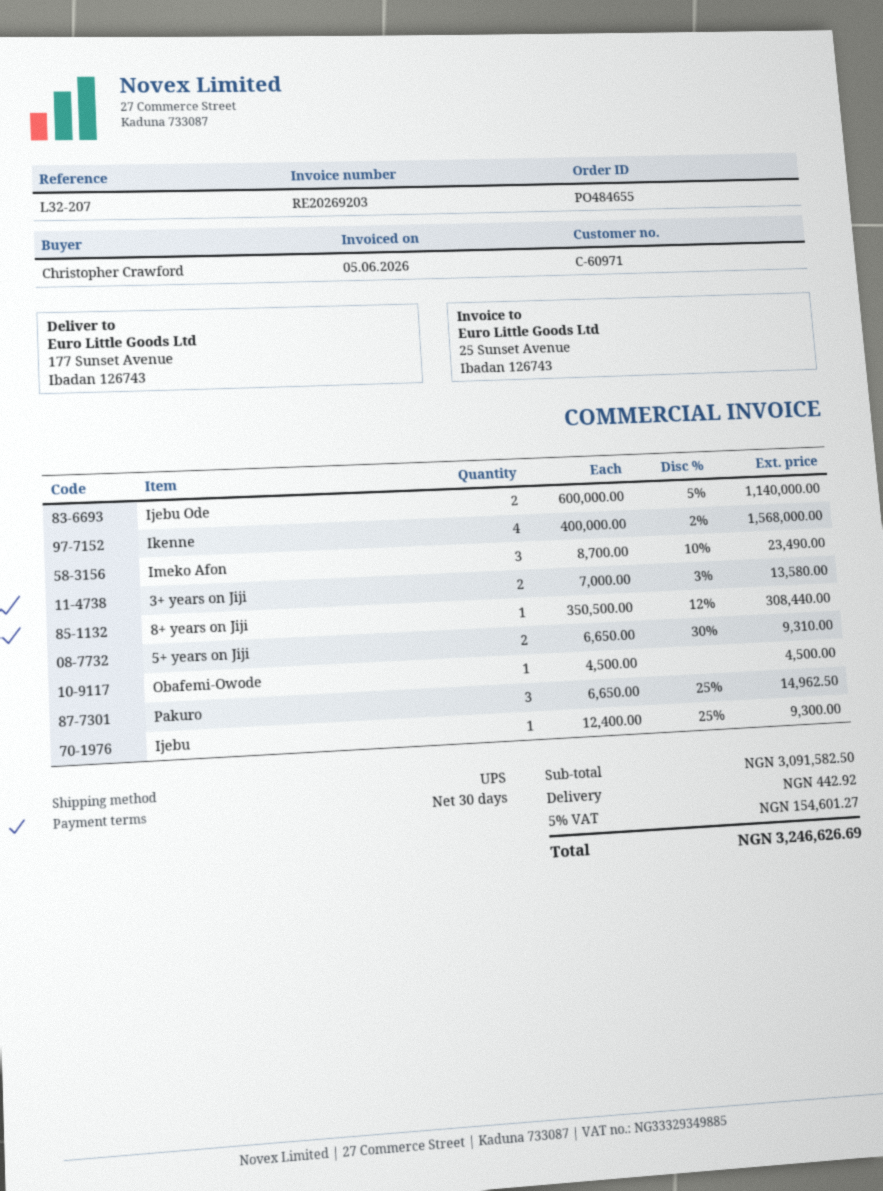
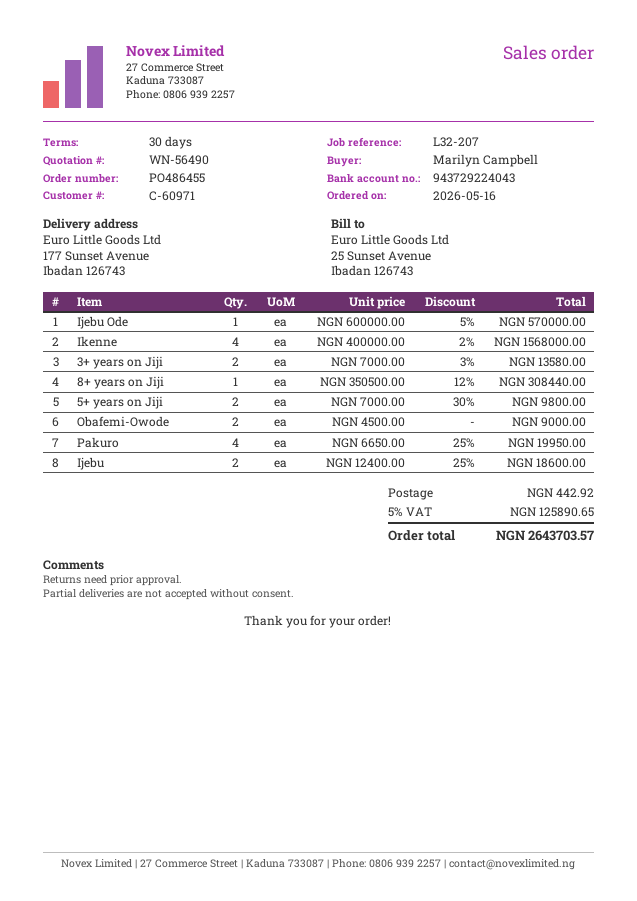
order number: PO484655 -> PO486455
ordered by: Christopher Crawford -> Marilyn Campbell
Ijebu Ode: 2 x 600000.00 - 5% = 1140000.00 -> 1 x 600000.00 - 5% = 570000.00
Imeko Afon: 3 x 8700.00 - 10% = 23490.00 -> none
5+ years on Jiji: 2 x 6650.00 - 30% = 9310.00 -> 2 x 7000.00 - 30% = 9800.00
Obafemi-Owode: 1 x 4500.00 = 4500.00 -> 2 x 4500.00 = 9000.00
Pakuro: 3 x 6650.00 - 25% = 14962.50 -> 4 x 6650.00 - 25% = 19950.00
Ijebu: 1 x 12400.00 - 25% = 9300.00 -> 2 x 12400.00 - 25% = 18600.00
tax: 5% = 154601.27 -> 5% = 125890.65
total: 3246626.69 -> 2643703.57

